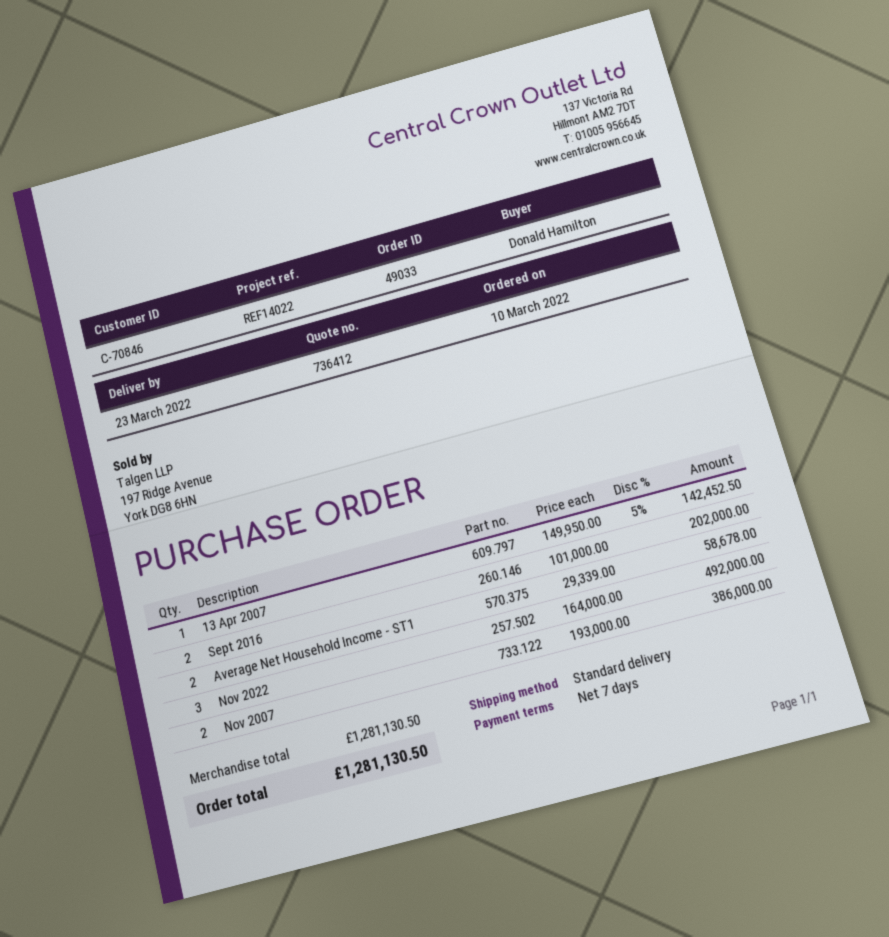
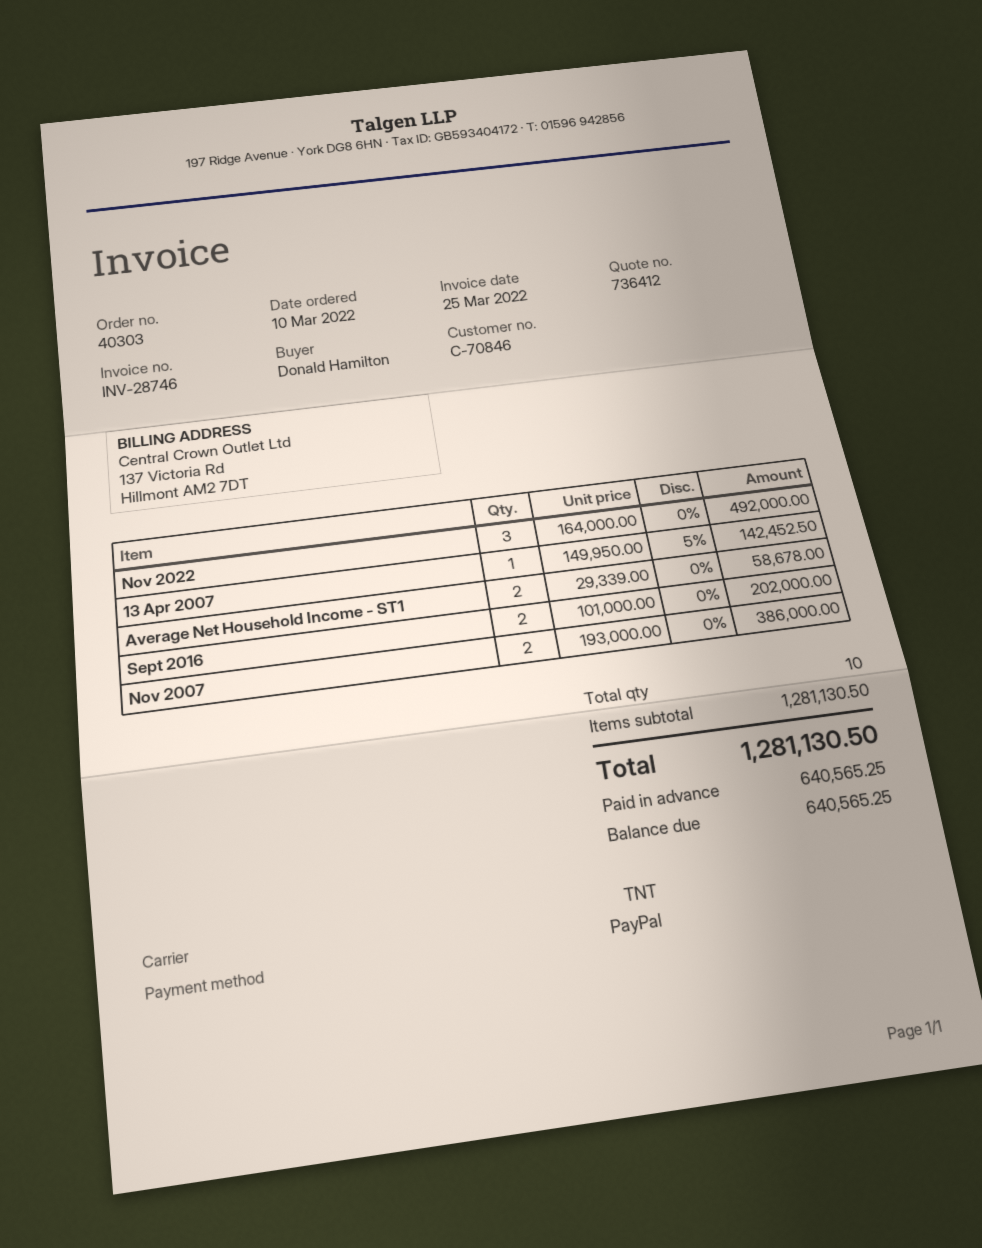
order number: 49033 -> 40303
shipping method: standard -> TNT

